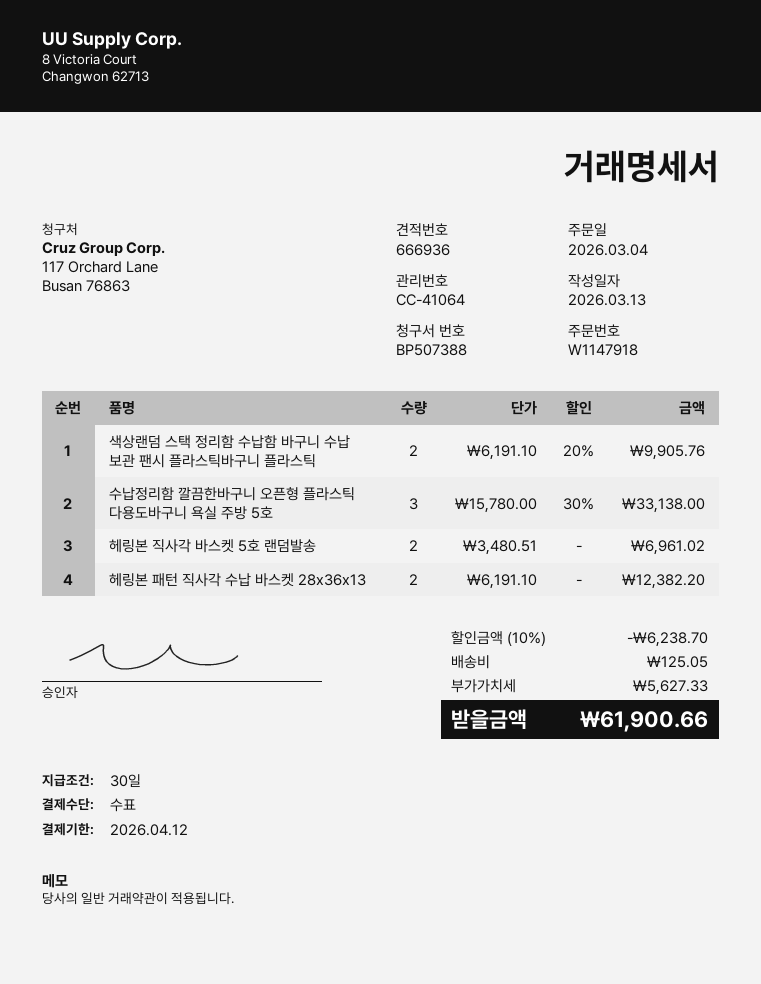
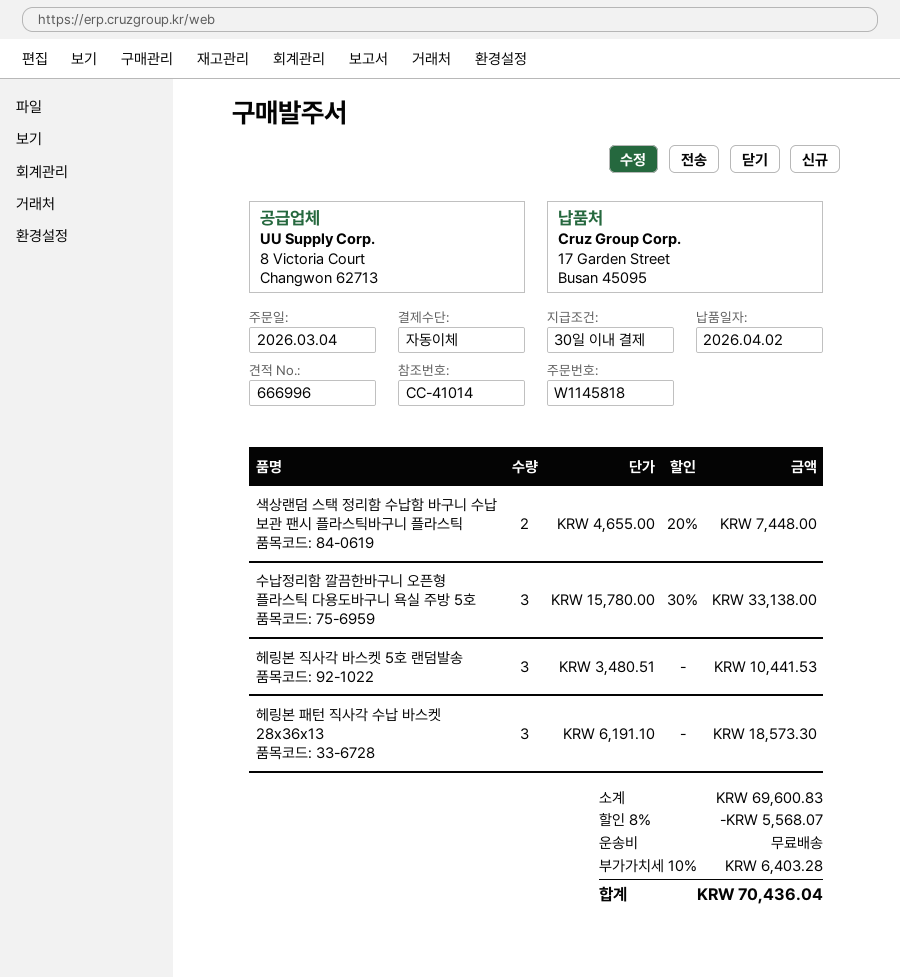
quote number: 666936 -> 666996
order number: W1147918 -> W1145818
reference: CC-41064 -> CC-41014
payment method: cheque -> direct debit
색상랜덤 스택 정리함 수납함 바구니 수납 보관 팬시 플라스틱바구니 플라스틱: 2 x 6191.10 - 20% = 9905.76 -> 2 x 4655.00 - 20% = 7448.00
헤링본 직사각 바스켓 5호 랜덤발송: 2 x 3480.51 = 6961.02 -> 3 x 3480.51 = 10441.53
헤링본 패턴 직사각 수납 바스켓 28x36x13: 2 x 6191.10 = 12382.20 -> 3 x 6191.10 = 18573.30
discount: 10% = 6238.70 -> 8% = 5568.07
shipping: 125.05 -> 0.00
tax: 5627.33 -> 6403.28
total: 61900.66 -> 70436.04

